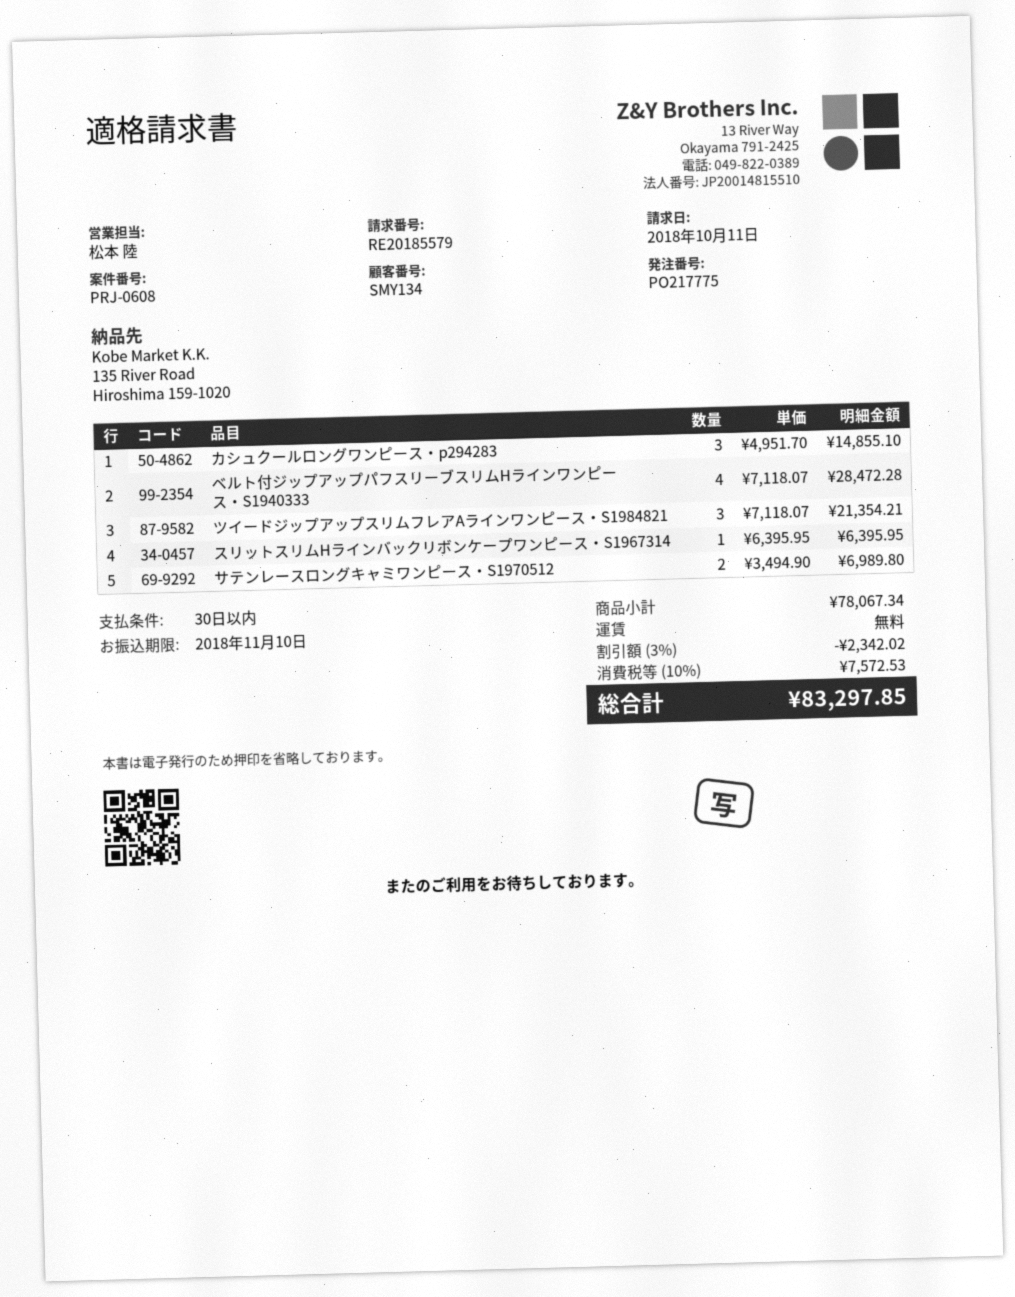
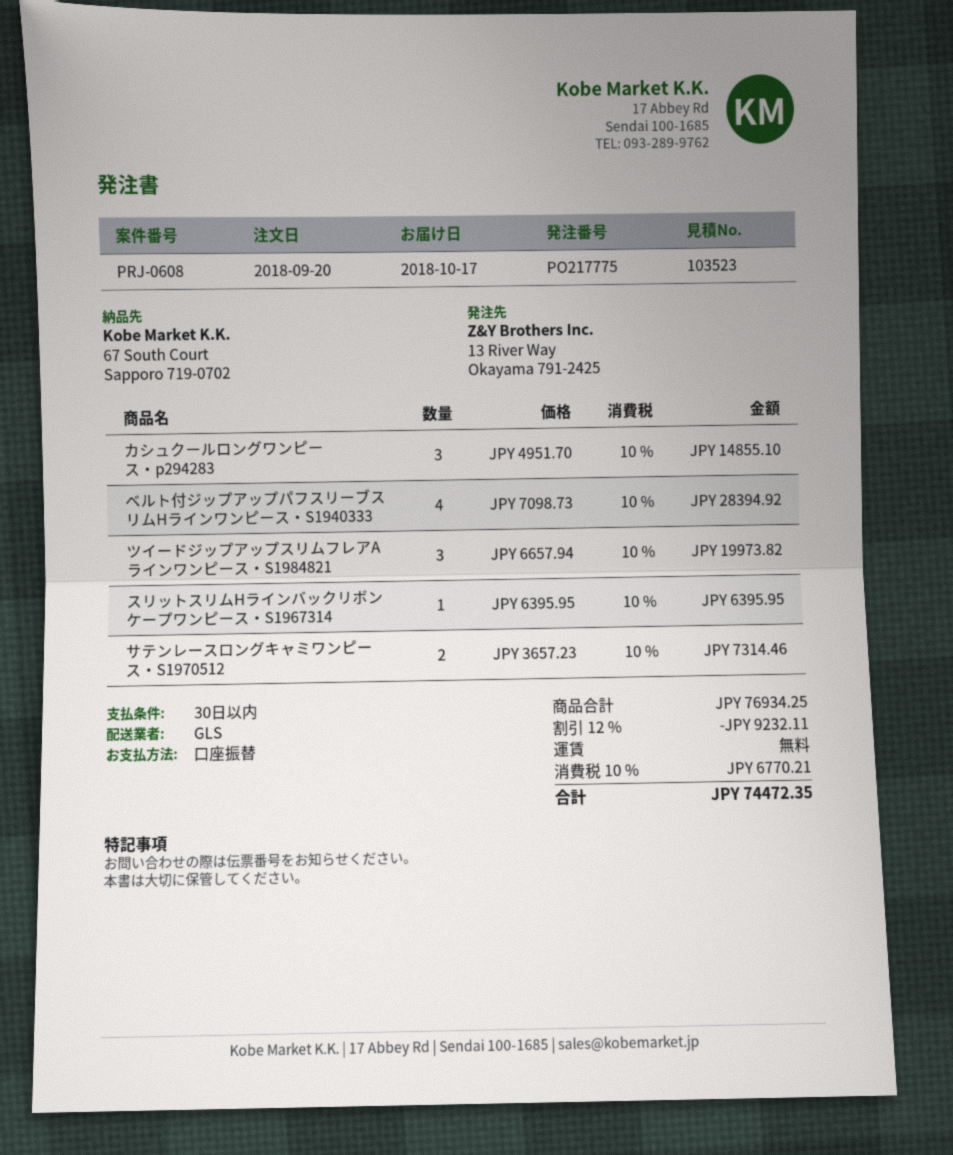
ship to: 135 River Road, Hiroshima 159-1020 -> 67 South Court, Sapporo 719-0702
ベルト付ジップアップパフスリーブスリムHラインワンピース・S1940333: 4 x 7118.07 = 28472.28 -> 4 x 7098.73 = 28394.92
ツイードジップアップスリムフレアAラインワンピース・S1984821: 3 x 7118.07 = 21354.21 -> 3 x 6657.94 = 19973.82
サテンレースロングキャミワンピース・S1970512: 2 x 3494.90 = 6989.80 -> 2 x 3657.23 = 7314.46
subtotal: 78067.34 -> 76934.25
discount: 3% = 2342.02 -> 12% = 9232.11
tax: 10% = 7572.53 -> 10% = 6770.21
total: 83297.85 -> 74472.35

